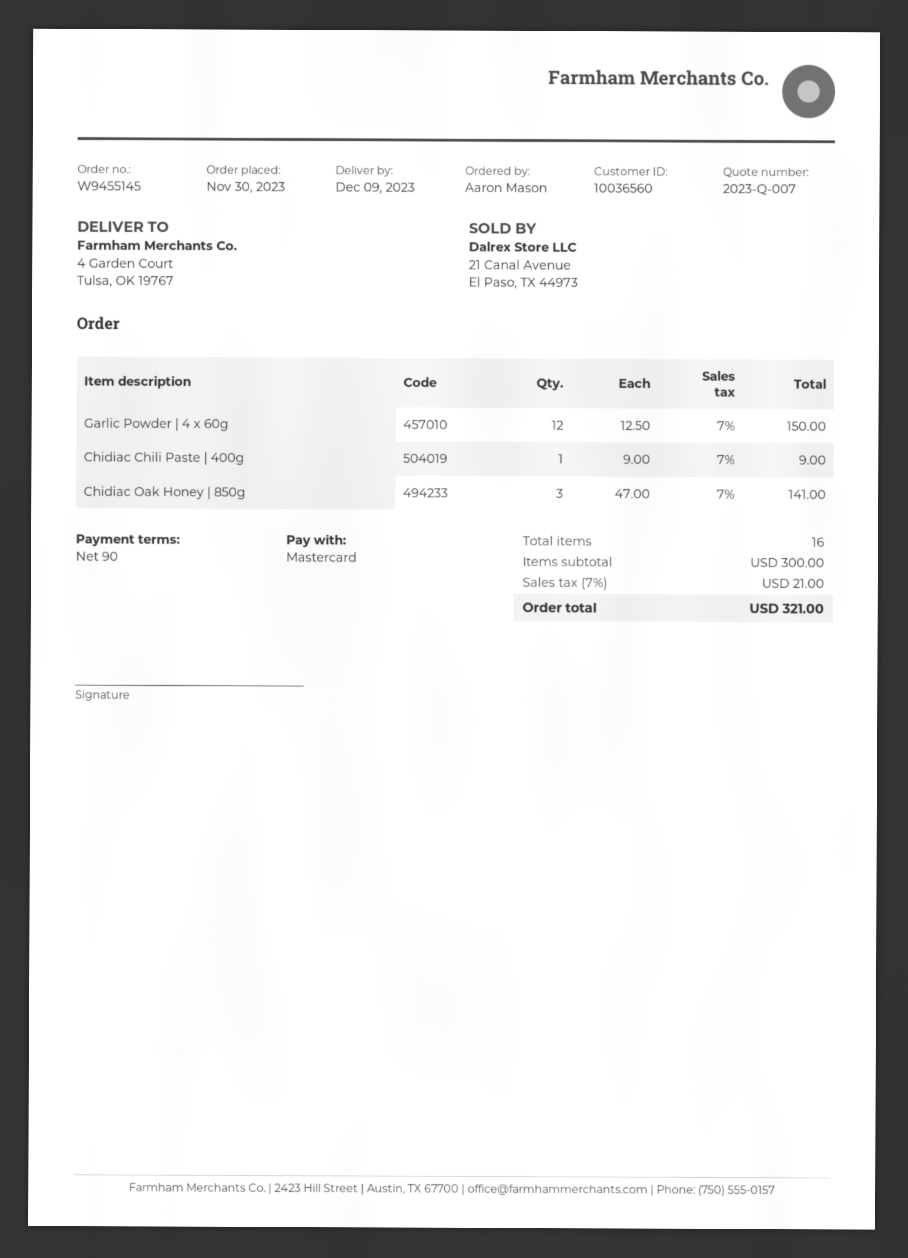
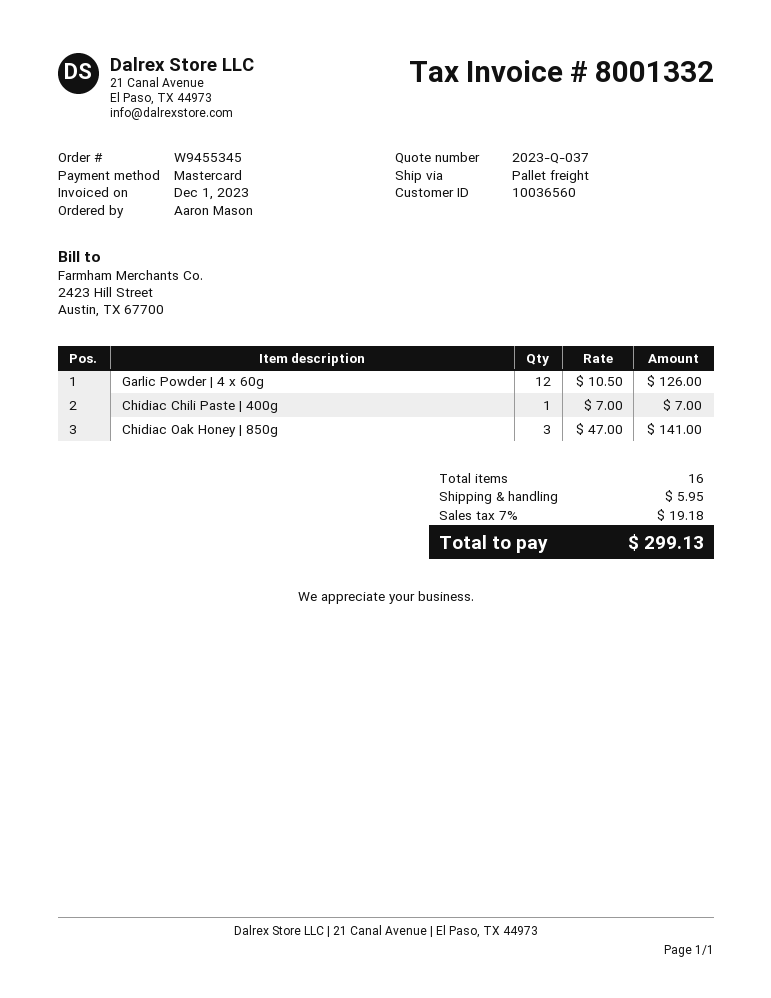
quote number: 2023-Q-007 -> 2023-Q-037
order number: W9455145 -> W9455345
Garlic Powder | 4 x 60g: 12 x 12.50 = 150.00 -> 12 x 10.50 = 126.00
Chidiac Chili Paste | 400g: 1 x 9.00 = 9.00 -> 1 x 7.00 = 7.00
shipping: none -> 5.95
tax: 7% = 21.00 -> 7% = 19.18
total: 321.00 -> 299.13

